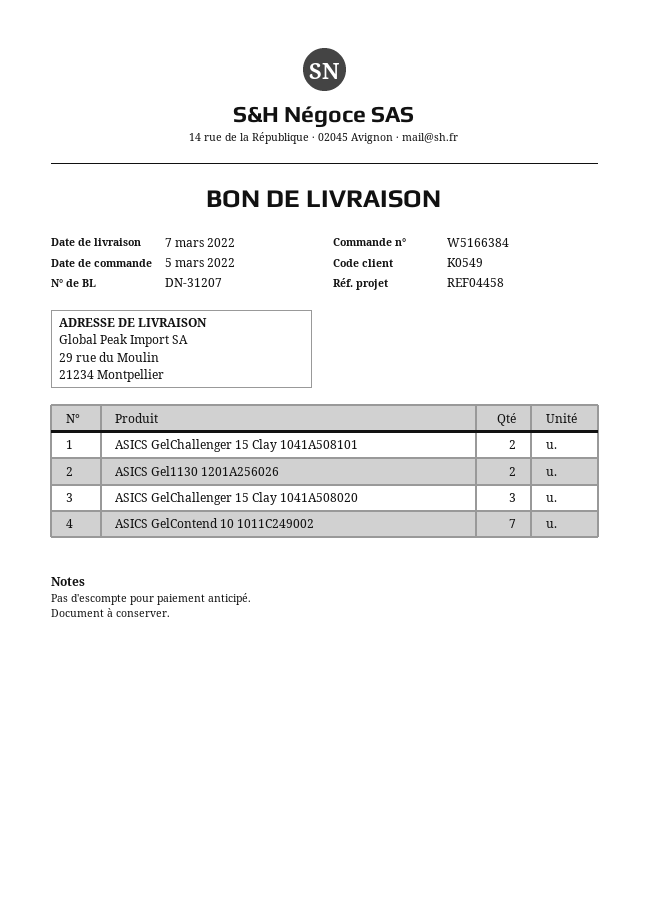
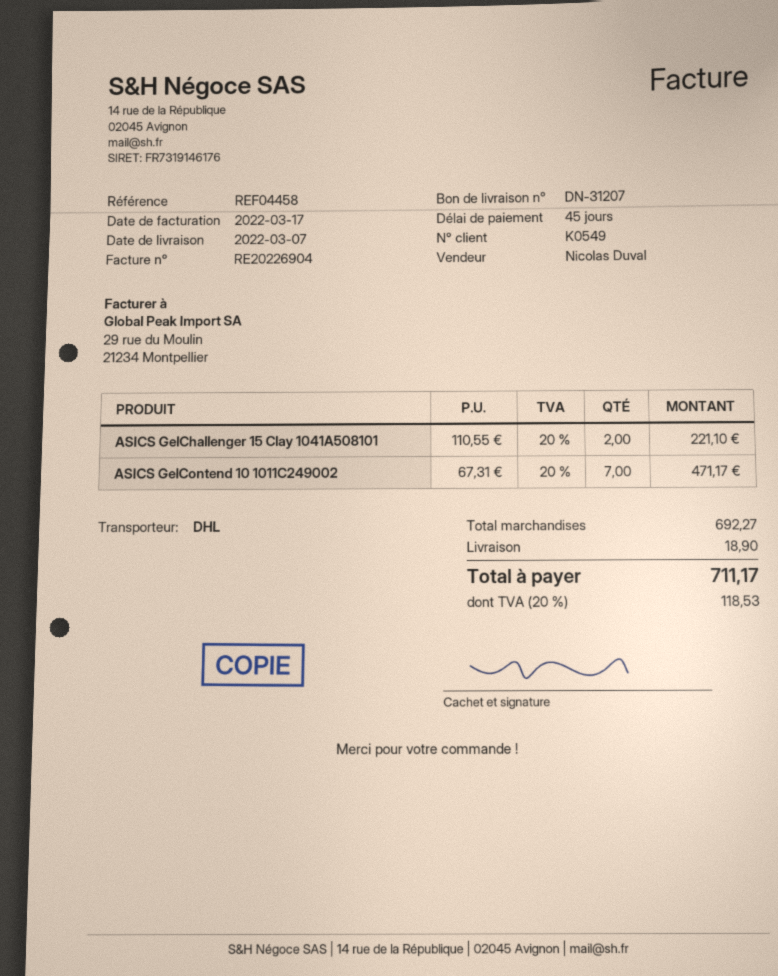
ASICS Gel1130 1201A256026: 2 -> none
ASICS GelChallenger 15 Clay 1041A508020: 3 -> none

